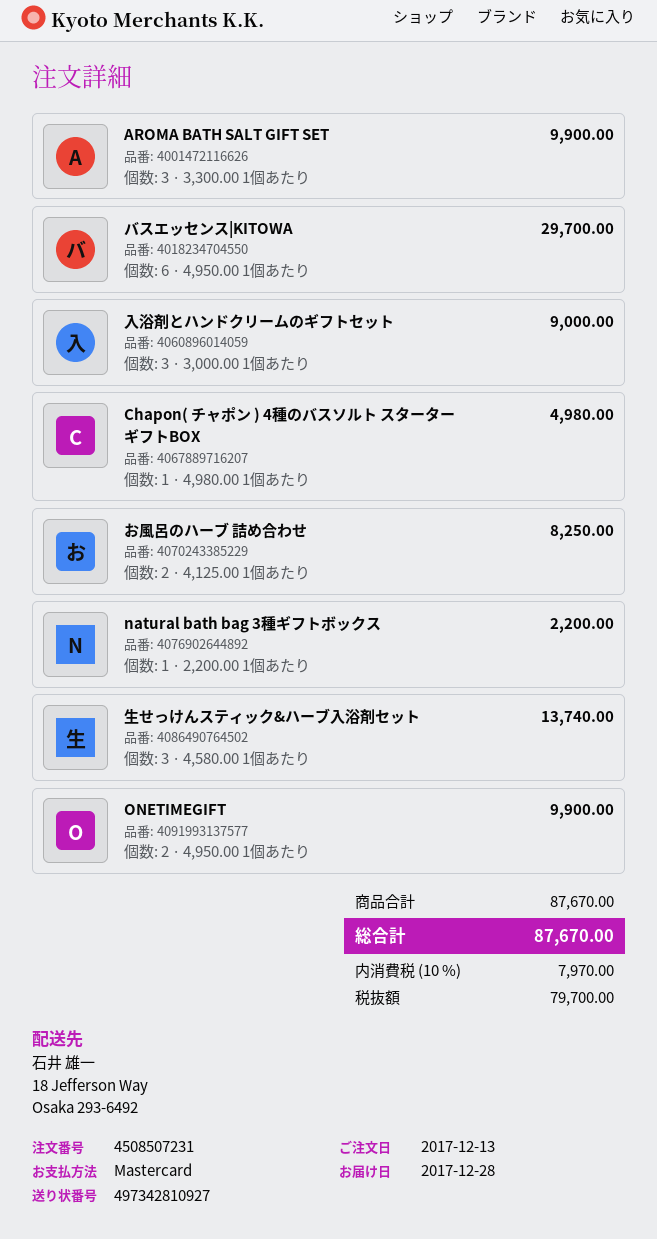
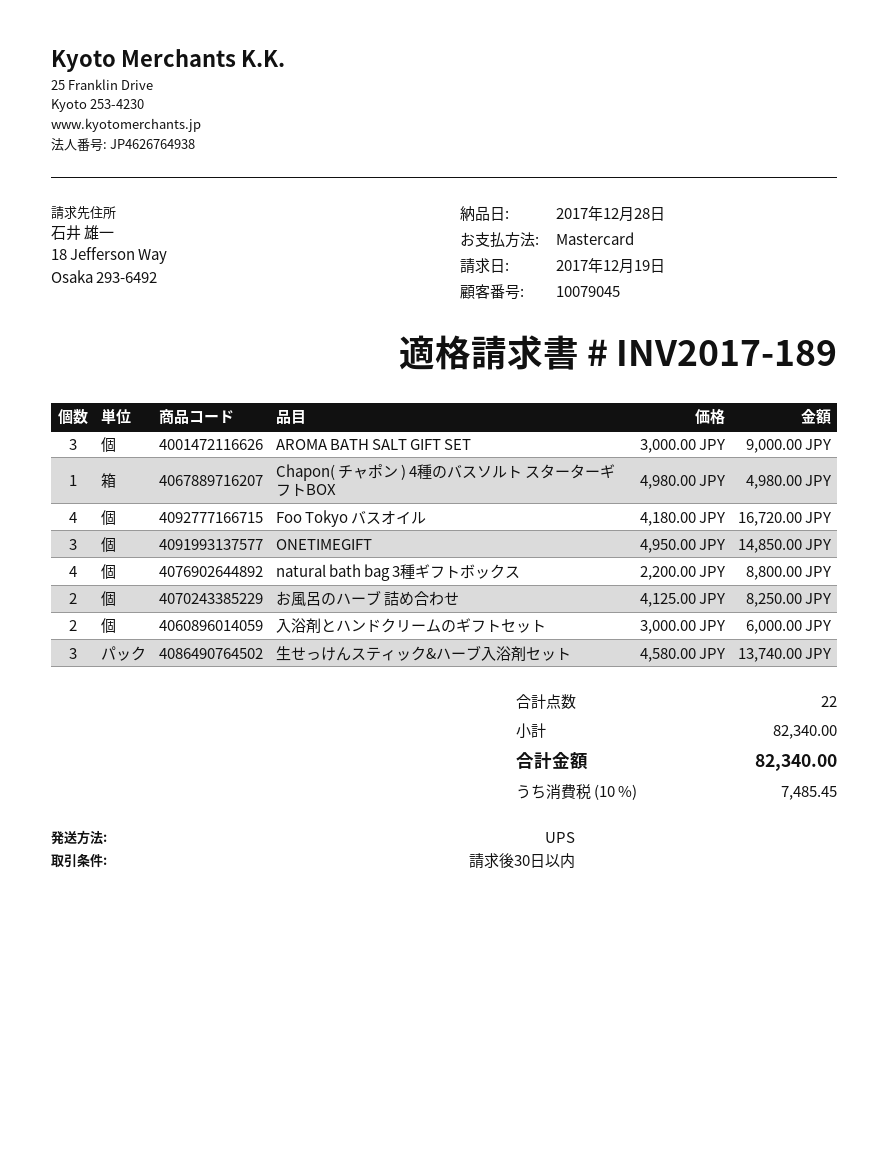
AROMA BATH SALT GIFT SET: 3 x 3300.00 = 9900.00 -> 3 x 3000.00 = 9000.00
バスエッセンス|KITOWA: 6 x 4950.00 = 29700.00 -> none
入浴剤とハンドクリームのギフトセット: 3 x 3000.00 = 9000.00 -> 2 x 3000.00 = 6000.00
natural bath bag 3種ギフトボックス: 1 x 2200.00 = 2200.00 -> 4 x 2200.00 = 8800.00
ONETIMEGIFT: 2 x 4950.00 = 9900.00 -> 3 x 4950.00 = 14850.00
Foo Tokyo バスオイル: none -> 4 x 4180.00 = 16720.00
subtotal: 87670.00 -> 82340.00
tax: 10% = 7970.00 -> 10% = 7485.45
total: 87670.00 -> 82340.00

